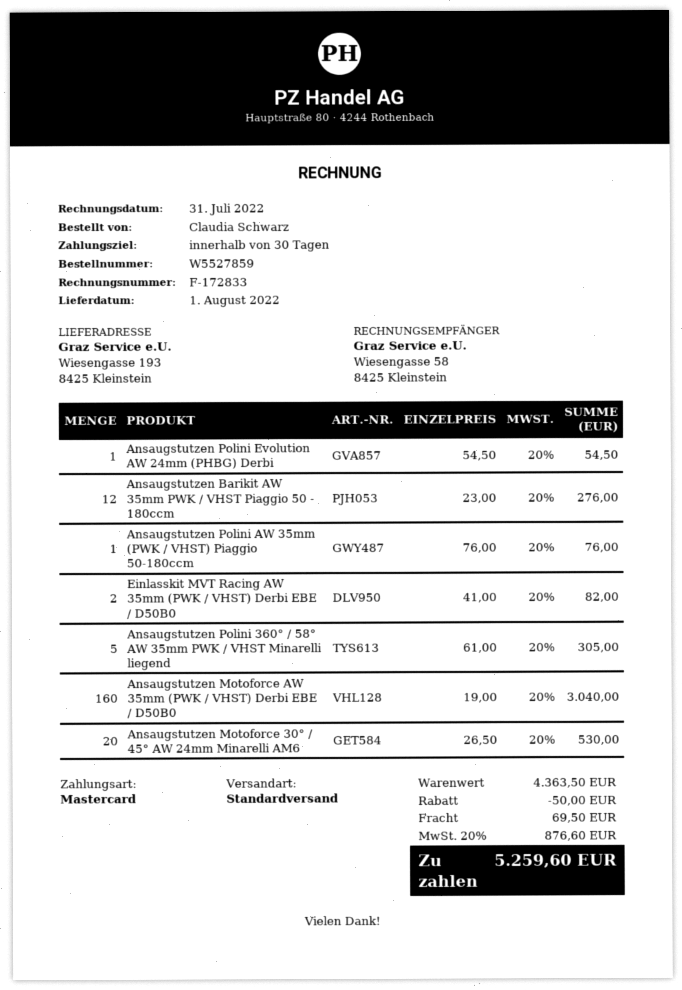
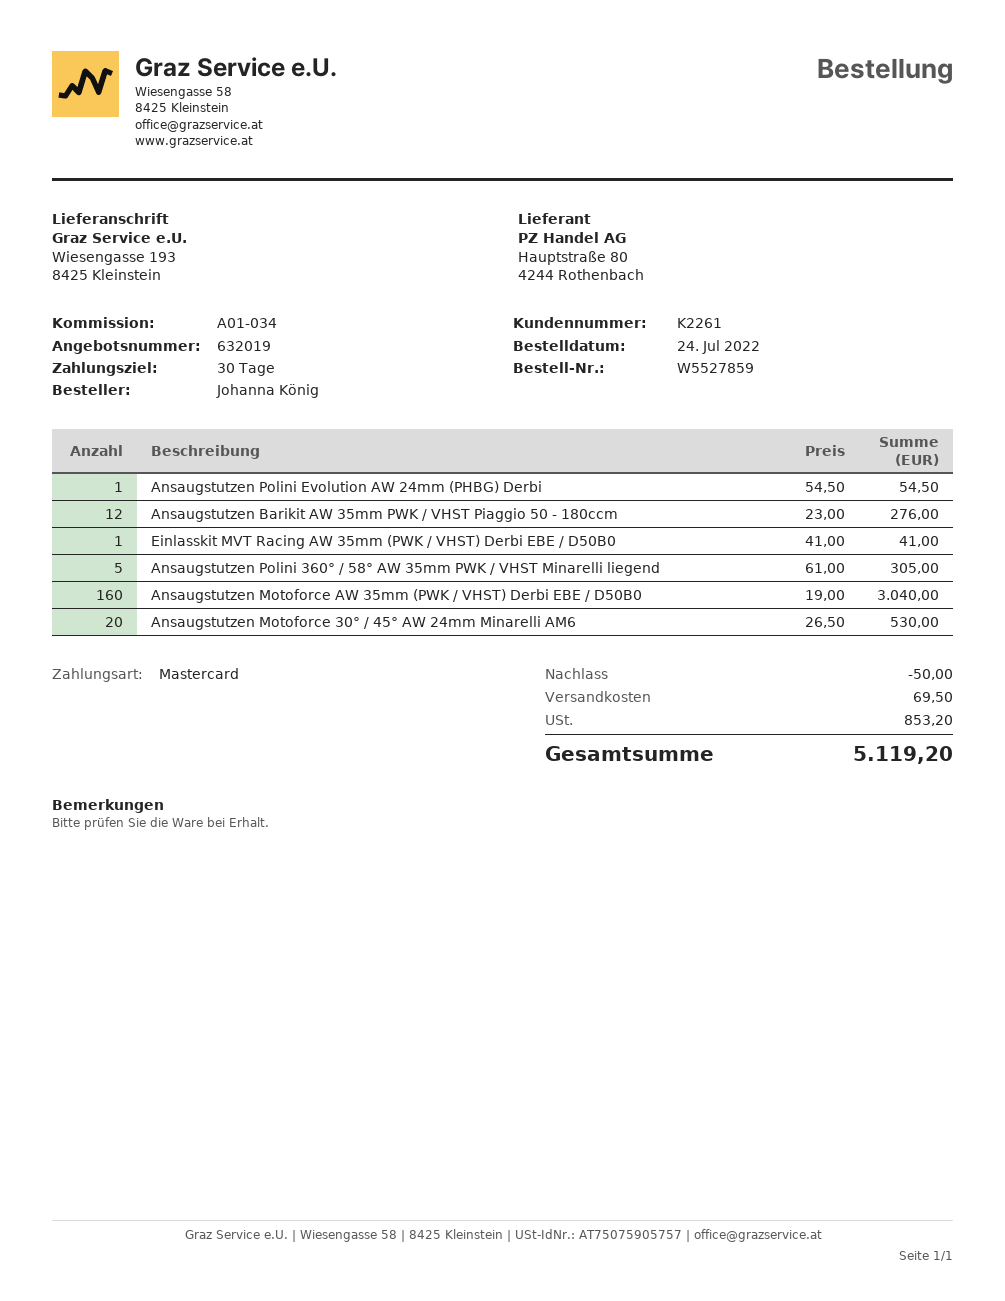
ordered by: Claudia Schwarz -> Johanna König
Ansaugstutzen Polini AW 35mm (PWK / VHST) Piaggio 50-180ccm: 1 x 76.00 = 76.00 -> none
Einlasskit MVT Racing AW 35mm (PWK / VHST) Derbi EBE / D50B0: 2 x 41.00 = 82.00 -> 1 x 41.00 = 41.00
tax: 876.60 -> 853.20
total: 5259.60 -> 5119.20

